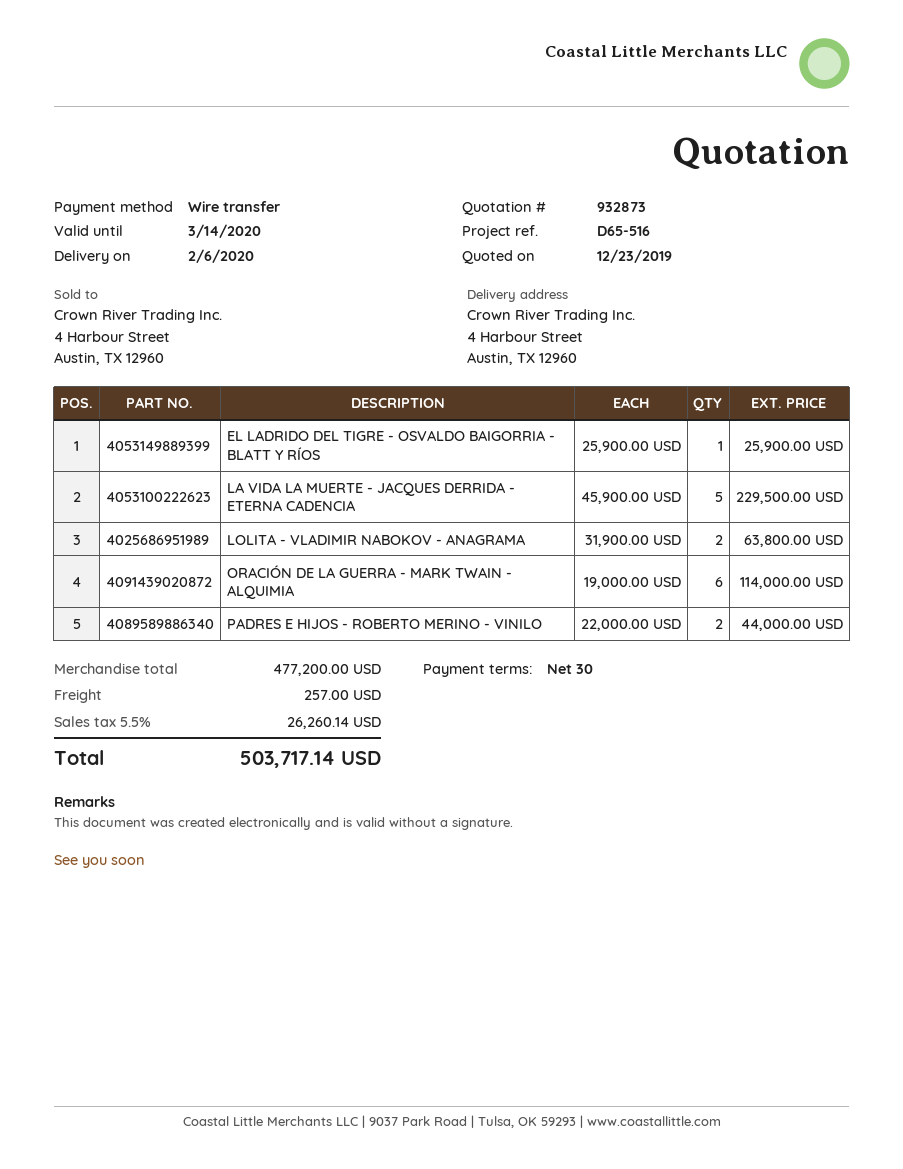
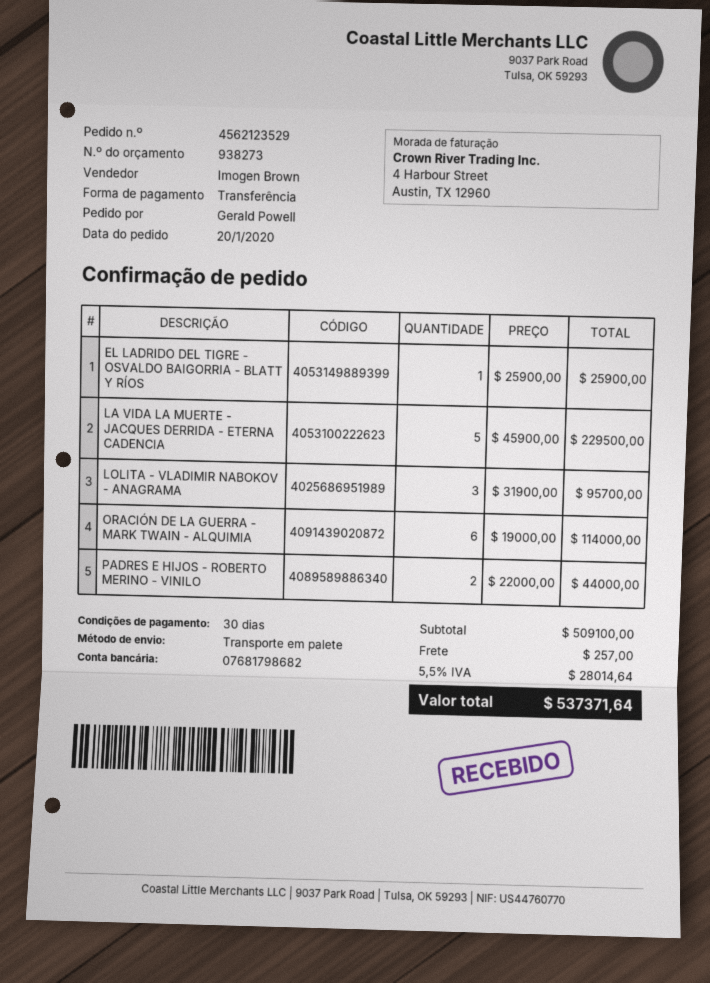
quote number: 932873 -> 938273
LOLITA - VLADIMIR NABOKOV - ANAGRAMA: 2 x 31900.00 = 63800.00 -> 3 x 31900.00 = 95700.00
subtotal: 477200.00 -> 509100.00
tax: 5.5% = 26260.14 -> 5.5% = 28014.64
total: 503717.14 -> 537371.64

